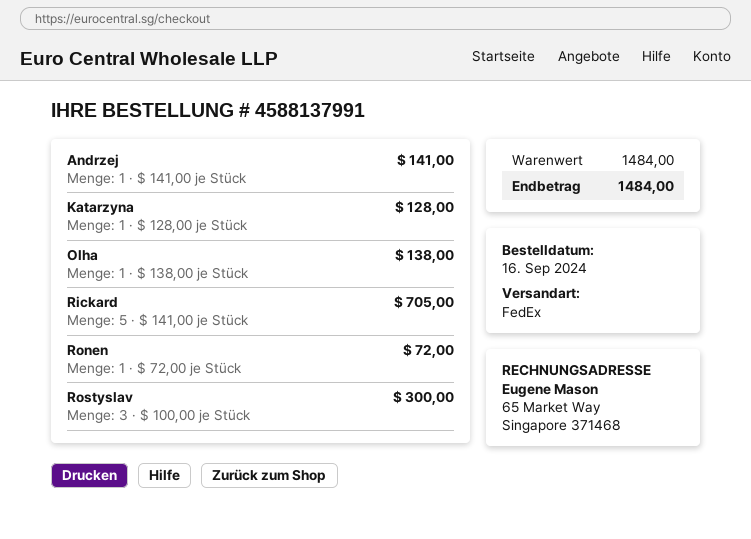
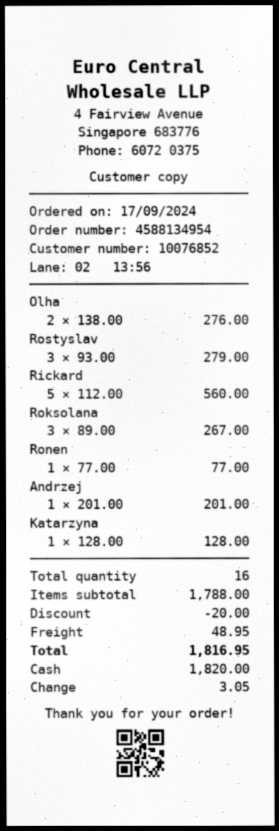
order number: 4588137991 -> 4588134954
order date: 2024-09-16 -> 2024-09-17
Andrzej: 1 x 141.00 = 141.00 -> 1 x 201.00 = 201.00
Olha: 1 x 138.00 = 138.00 -> 2 x 138.00 = 276.00
Rickard: 5 x 141.00 = 705.00 -> 5 x 112.00 = 560.00
Ronen: 1 x 72.00 = 72.00 -> 1 x 77.00 = 77.00
Rostyslav: 3 x 100.00 = 300.00 -> 3 x 93.00 = 279.00
Roksolana: none -> 3 x 89.00 = 267.00
subtotal: 1484.00 -> 1788.00
discount: none -> 20.00
shipping: none -> 48.95
total: 1484.00 -> 1816.95

